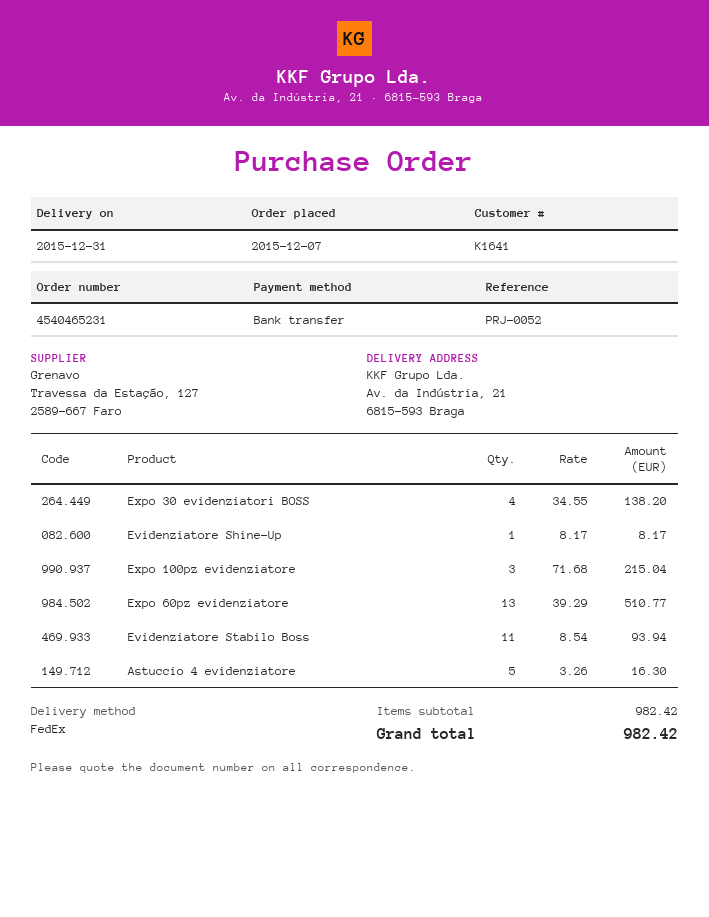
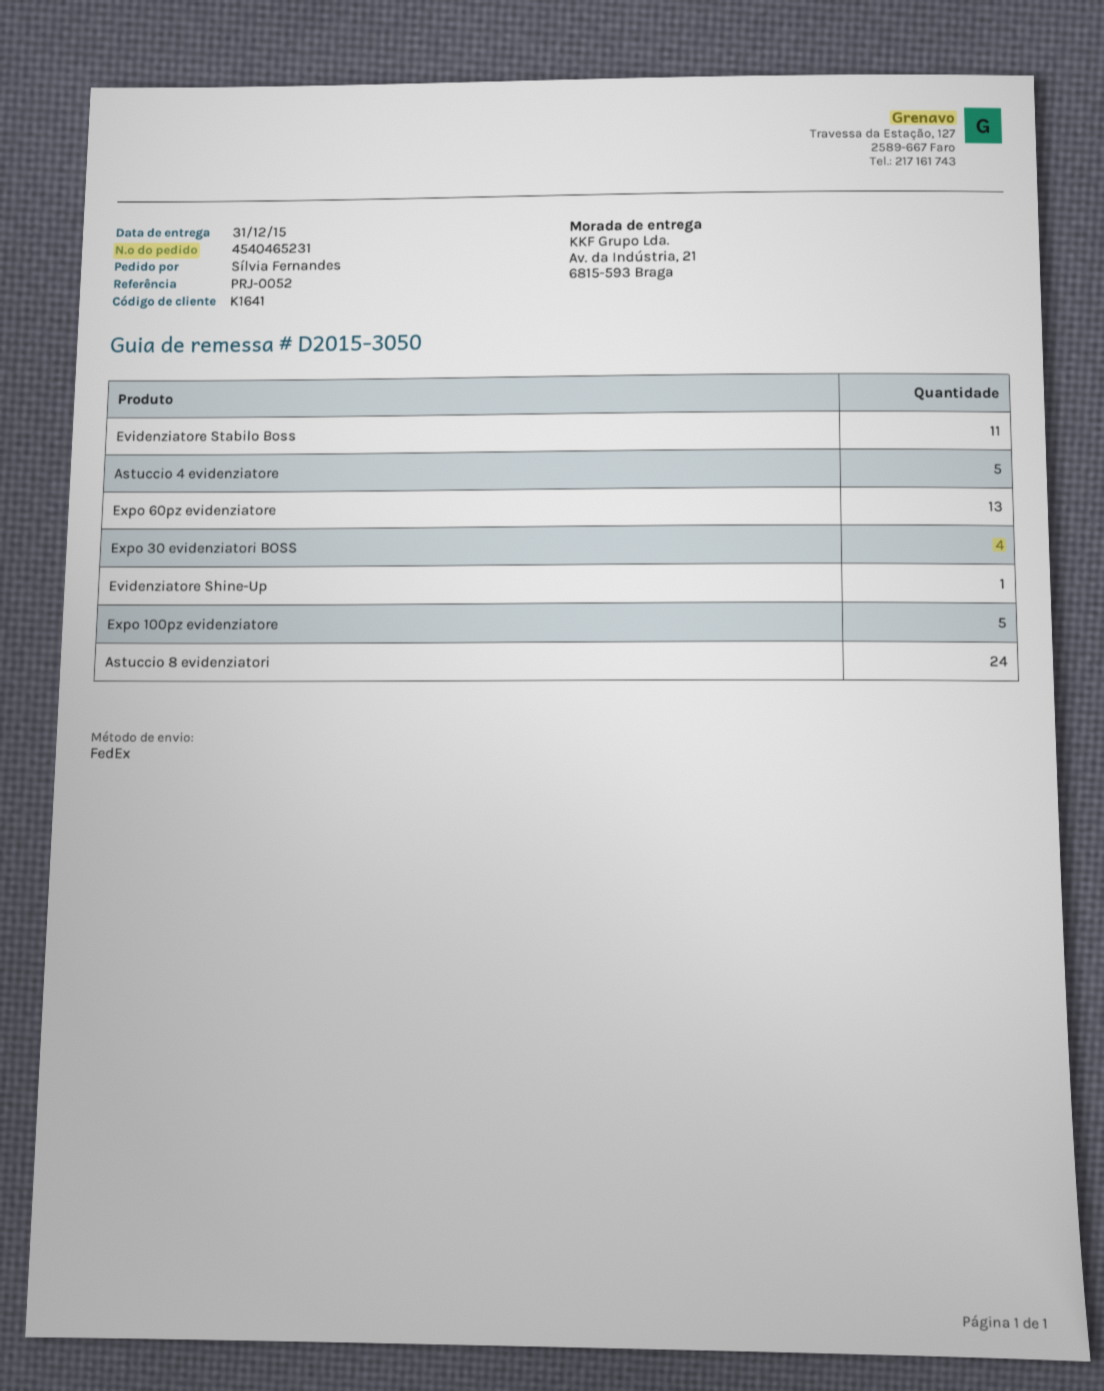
Expo 100pz evidenziatore: 3 -> 5
Astuccio 8 evidenziatori: none -> 24

